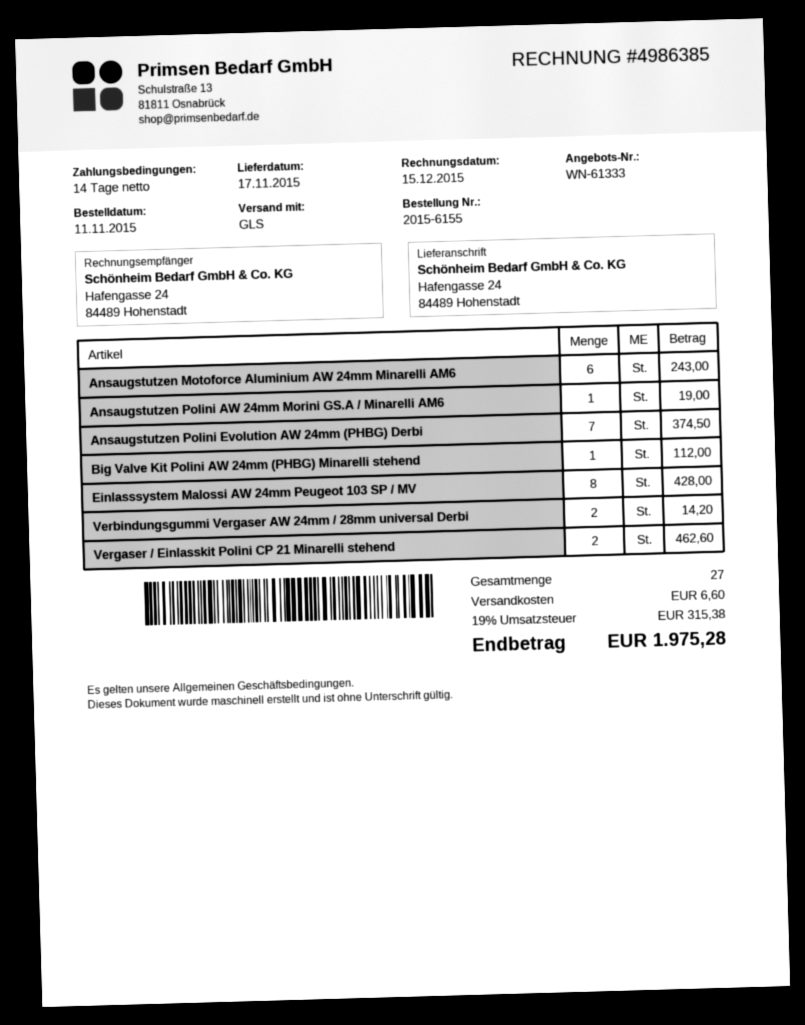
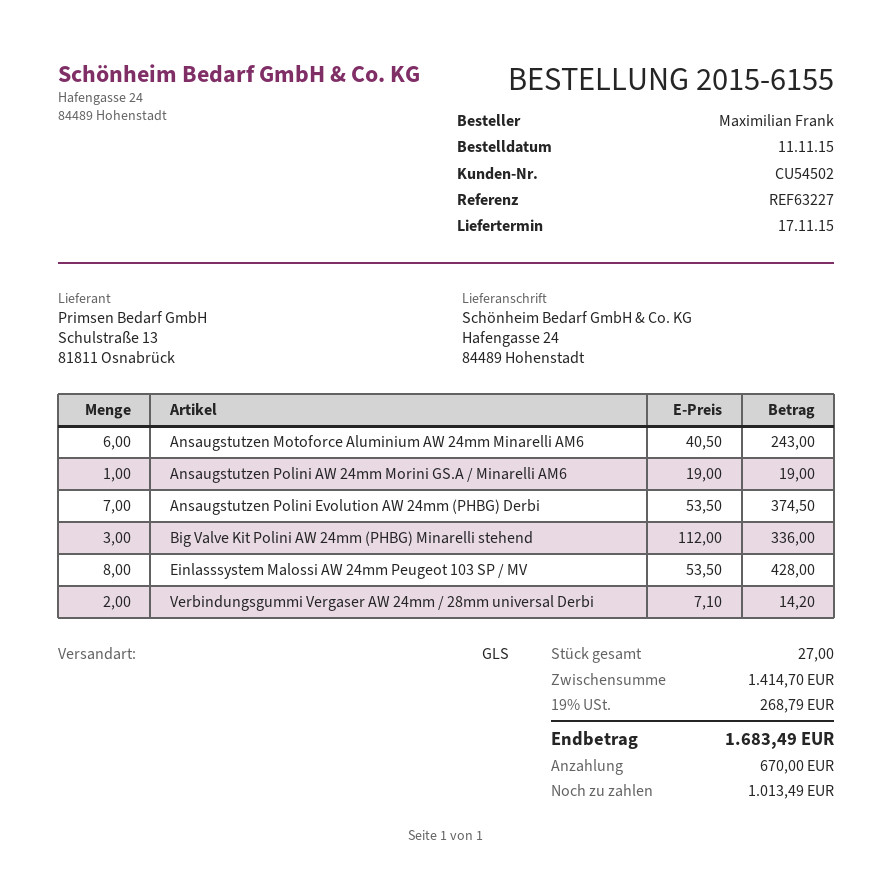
Big Valve Kit Polini AW 24mm (PHBG) Minarelli stehend: 1 for 112.00 -> 3 for 336.00
Vergaser / Einlasskit Polini CP 21 Minarelli stehend: 2 for 462.60 -> none
shipping: 6.60 -> none
tax: 19% = 315.38 -> 19% = 268.79
total: 1975.28 -> 1683.49

